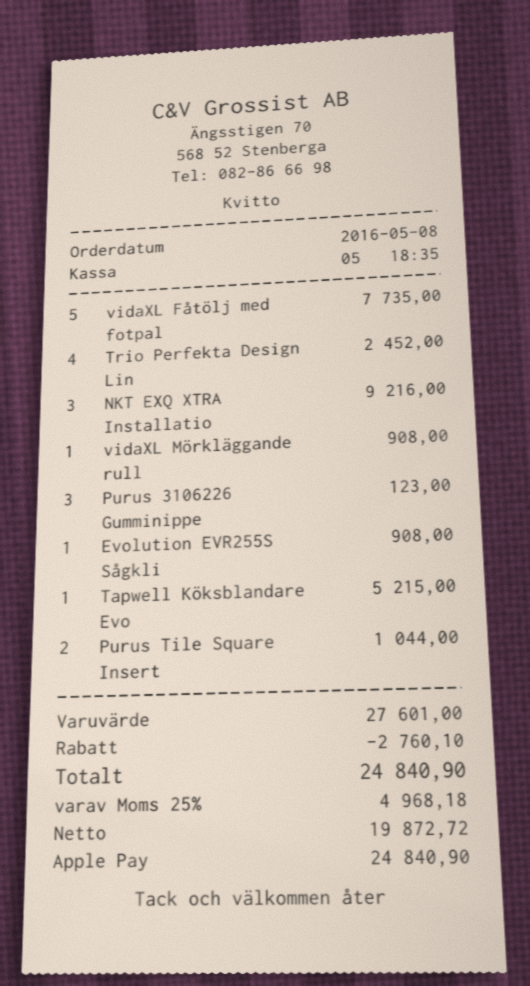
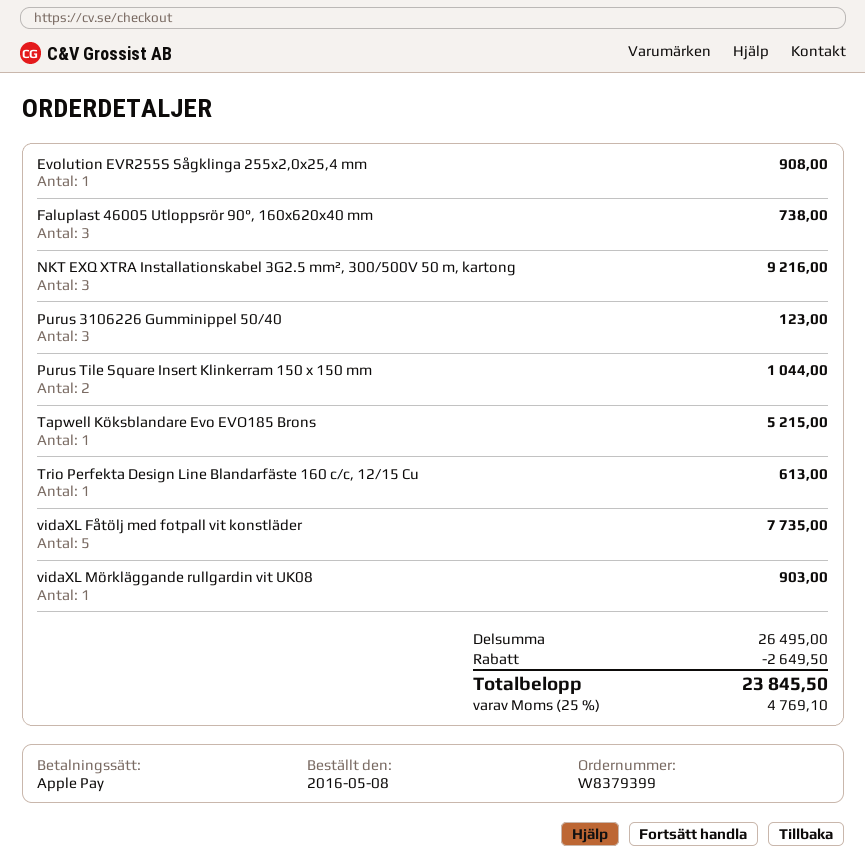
Trio Perfekta Design Lin: 4 for 2452.00 -> 1 for 613.00
vidaXL Mörkläggande rull: 1 for 908.00 -> 1 for 903.00
Faluplast 46005 Utloppsrör 90°, 160x620x40 mm: none -> 3 for 738.00
subtotal: 27601.00 -> 26495.00
discount: 2760.10 -> 2649.50
tax: 25% = 4968.18 -> 25% = 4769.10
total: 24840.90 -> 23845.50

